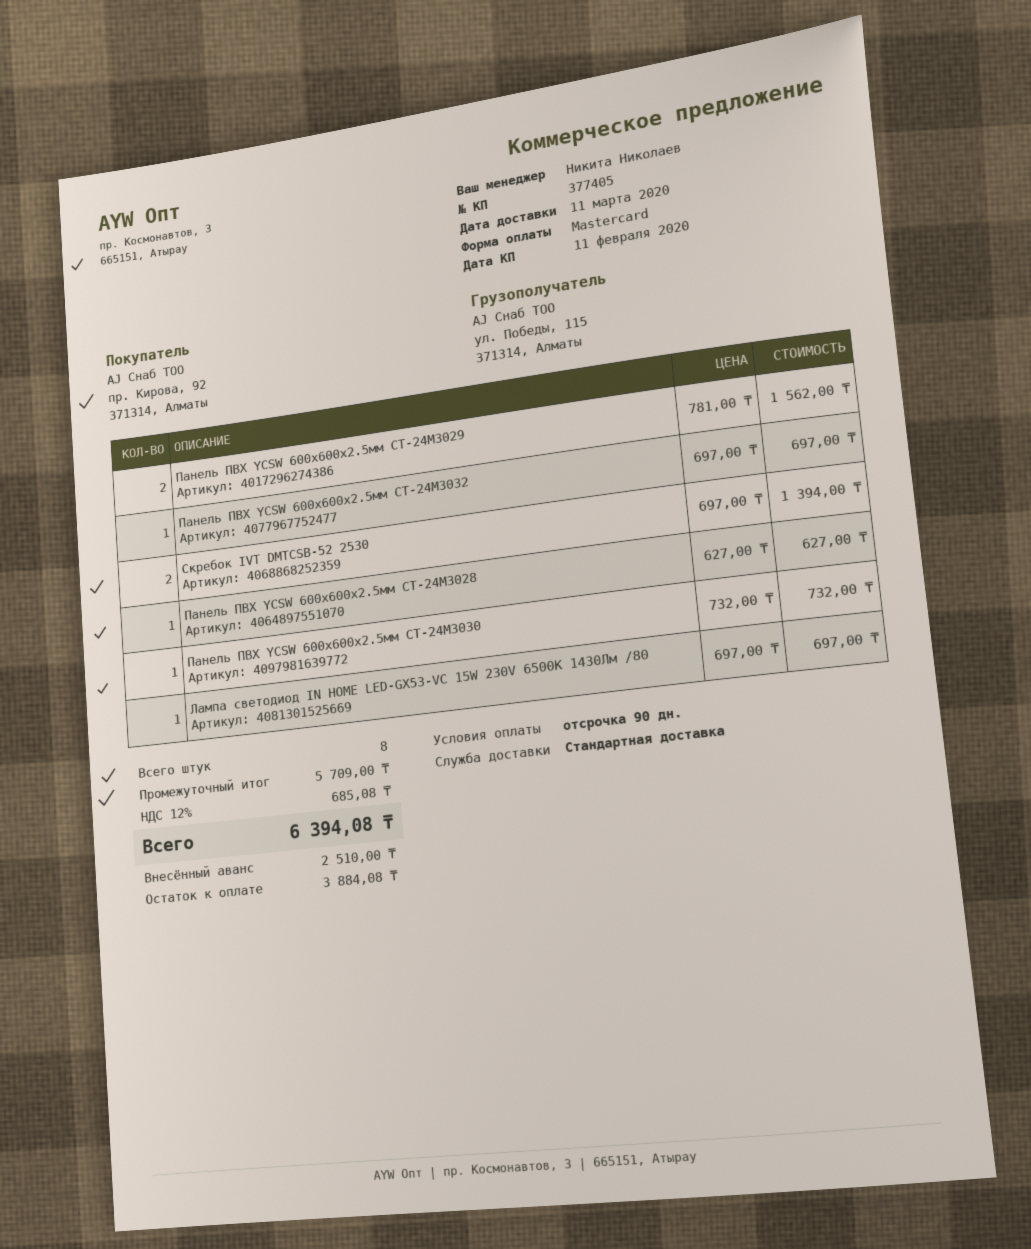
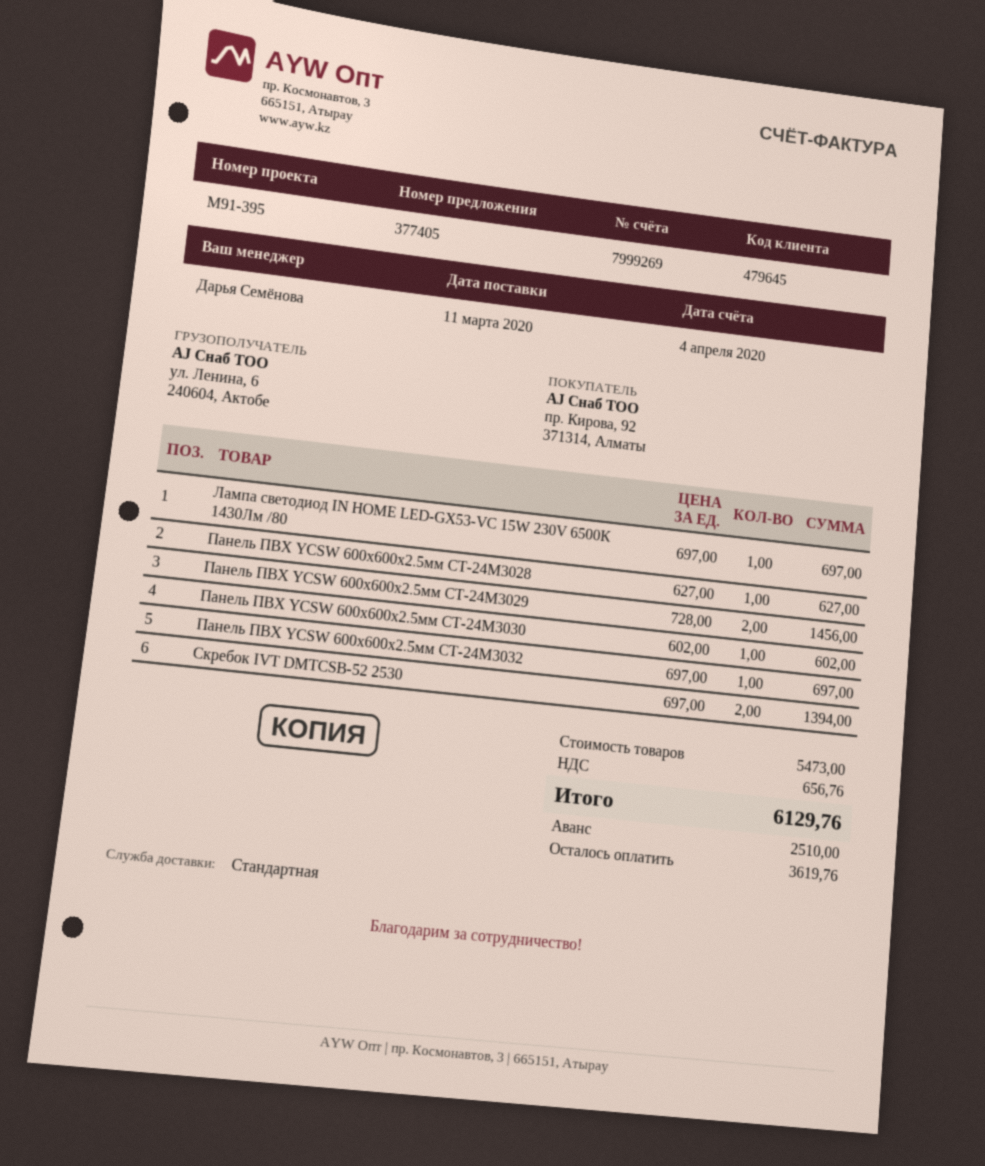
sales rep: Никита Николаев -> Дарья Семёнова
ship to: ул. Победы, 115, 371314, Алматы -> ул. Ленина, 6, 240604, Актобе
Панель ПВХ YCSW 600x600x2.5мм CT-24M3029: 2 x 781.00 = 1562.00 -> 2 x 728.00 = 1456.00
Панель ПВХ YCSW 600x600x2.5мм CT-24M3030: 1 x 732.00 = 732.00 -> 1 x 602.00 = 602.00
subtotal: 5709.00 -> 5473.00
tax: 685.08 -> 656.76
total: 6394.08 -> 6129.76
balance: 3884.08 -> 3619.76

